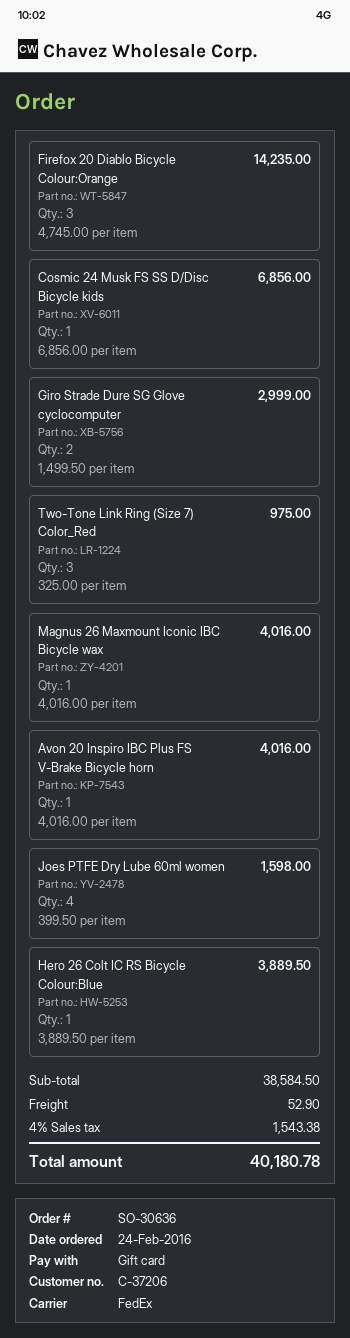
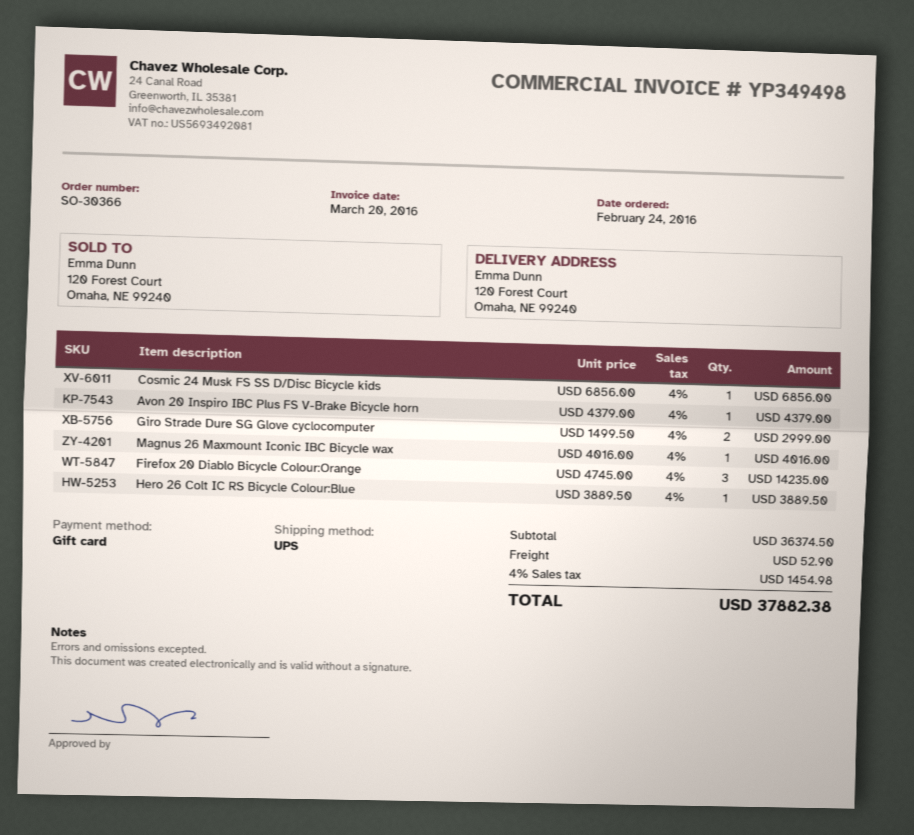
order number: SO-30636 -> SO-30366
shipping method: FedEx -> UPS
Two-Tone Link Ring (Size 7) Color_Red: 3 x 325.00 = 975.00 -> none
Avon 20 Inspiro IBC Plus FS V-Brake Bicycle horn: 1 x 4016.00 = 4016.00 -> 1 x 4379.00 = 4379.00
Joes PTFE Dry Lube 60ml women: 4 x 399.50 = 1598.00 -> none
subtotal: 38584.50 -> 36374.50
tax: 4% = 1543.38 -> 4% = 1454.98
total: 40180.78 -> 37882.38

